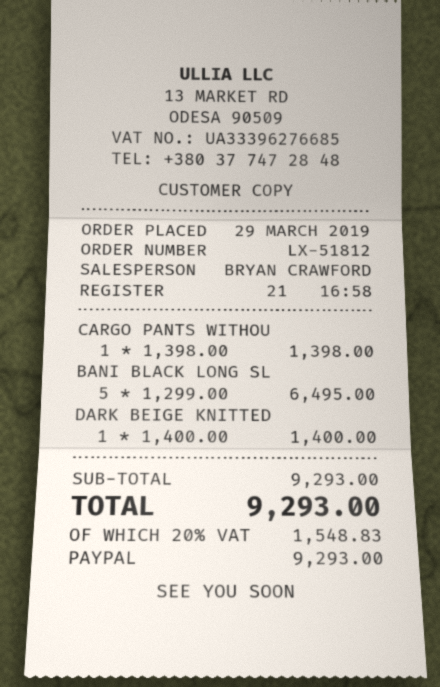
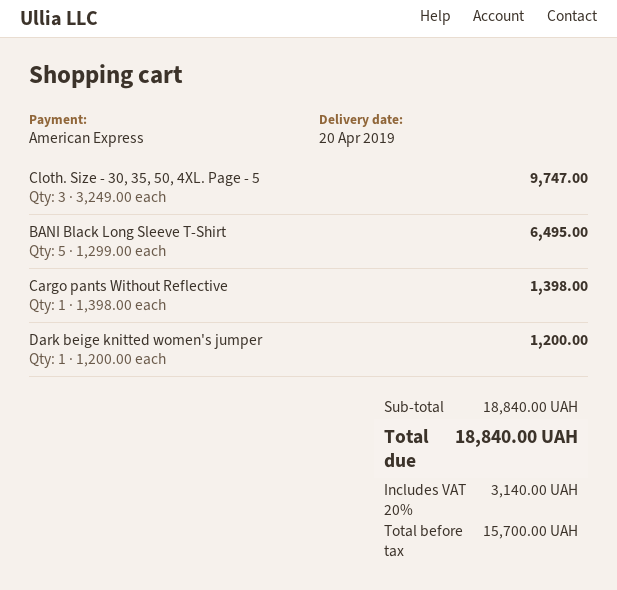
payment method: PayPal -> American Express
DARK BEIGE KNITTED: 1 x 1400.00 = 1400.00 -> 1 x 1200.00 = 1200.00
Cloth. Size - 30, 35, 50, 4XL. Page - 5: none -> 3 x 3249.00 = 9747.00
subtotal: 9293.00 -> 18840.00
tax: 20% = 1548.83 -> 20% = 3140.00
total: 9293.00 -> 18840.00

